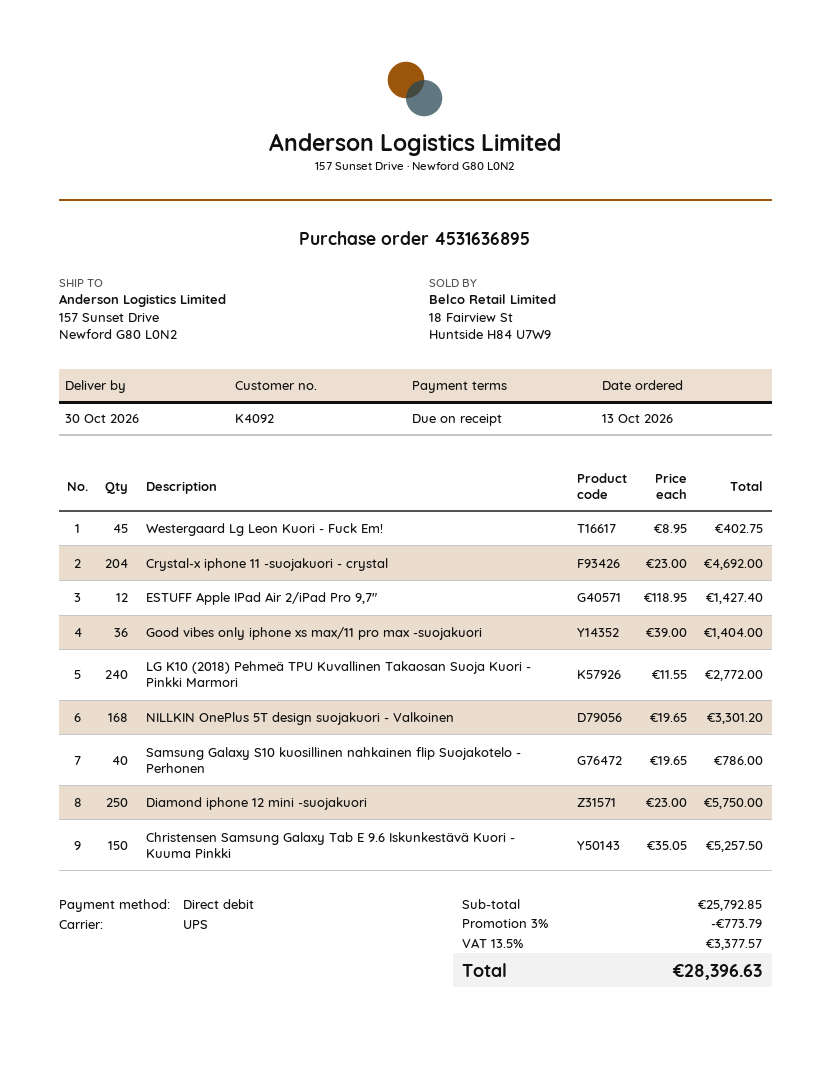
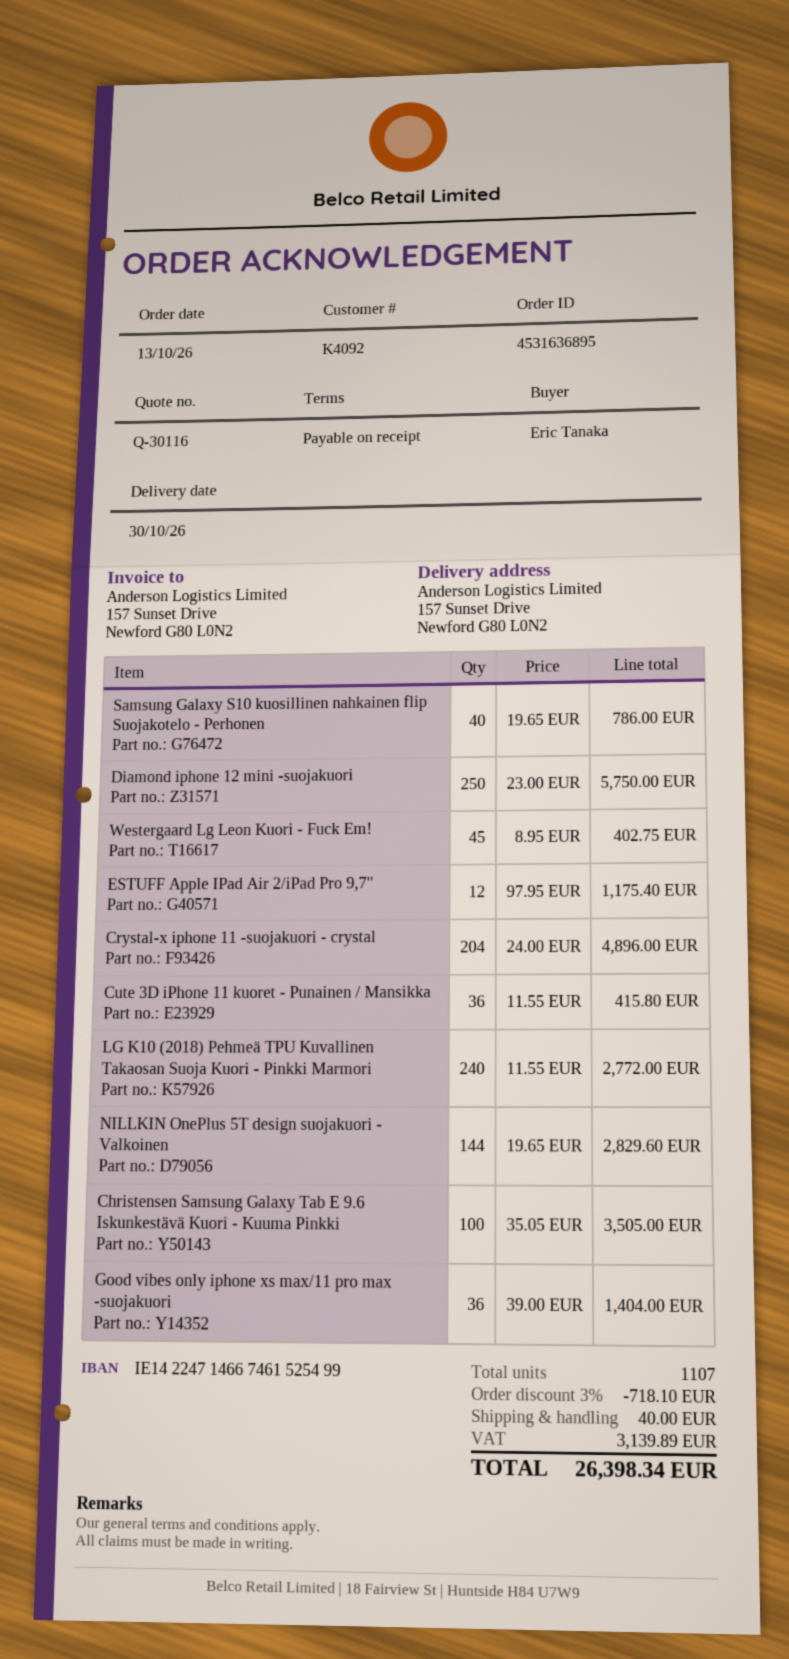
Crystal-x iphone 11 -suojakuori - crystal: 204 x 23.00 = 4692.00 -> 204 x 24.00 = 4896.00
ESTUFF Apple IPad Air 2/iPad Pro 9,7": 12 x 118.95 = 1427.40 -> 12 x 97.95 = 1175.40
NILLKIN OnePlus 5T design suojakuori - Valkoinen: 168 x 19.65 = 3301.20 -> 144 x 19.65 = 2829.60
Christensen Samsung Galaxy Tab E 9.6 Iskunkestävä Kuori - Kuuma Pinkki: 150 x 35.05 = 5257.50 -> 100 x 35.05 = 3505.00
Cute 3D iPhone 11 kuoret - Punainen / Mansikka: none -> 36 x 11.55 = 415.80
discount: 3% = 773.79 -> 3% = 718.10
shipping: none -> 40.00
tax: 3377.57 -> 3139.89
total: 28396.63 -> 26398.34

